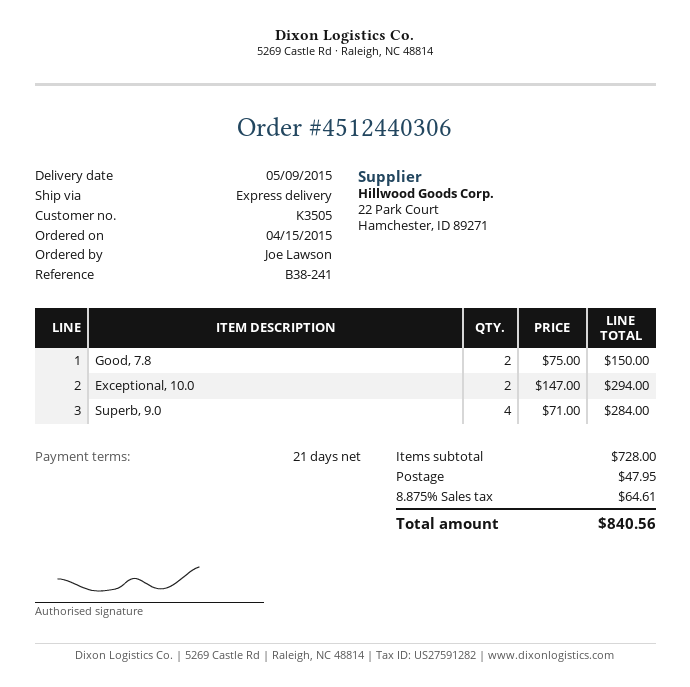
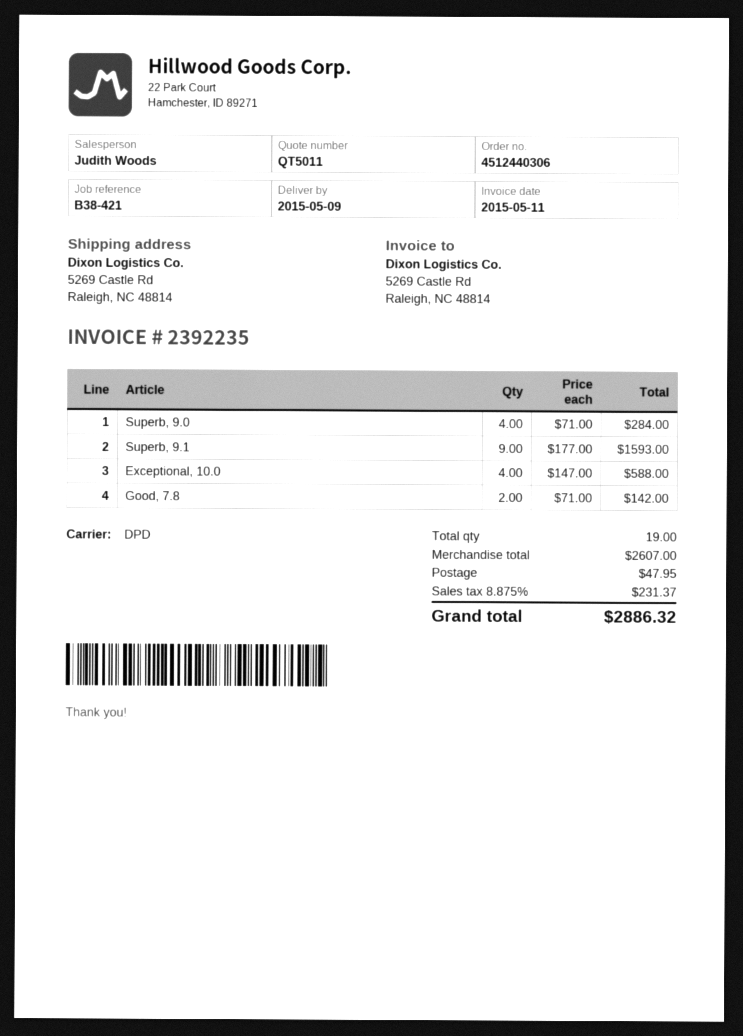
reference: B38-241 -> B38-421
shipping method: express -> DPD
Good, 7.8: 2 x 75.00 = 150.00 -> 2 x 71.00 = 142.00
Exceptional, 10.0: 2 x 147.00 = 294.00 -> 4 x 147.00 = 588.00
Superb, 9.1: none -> 9 x 177.00 = 1593.00
subtotal: 728.00 -> 2607.00
tax: 8.875% = 64.61 -> 8.875% = 231.37
total: 840.56 -> 2886.32

